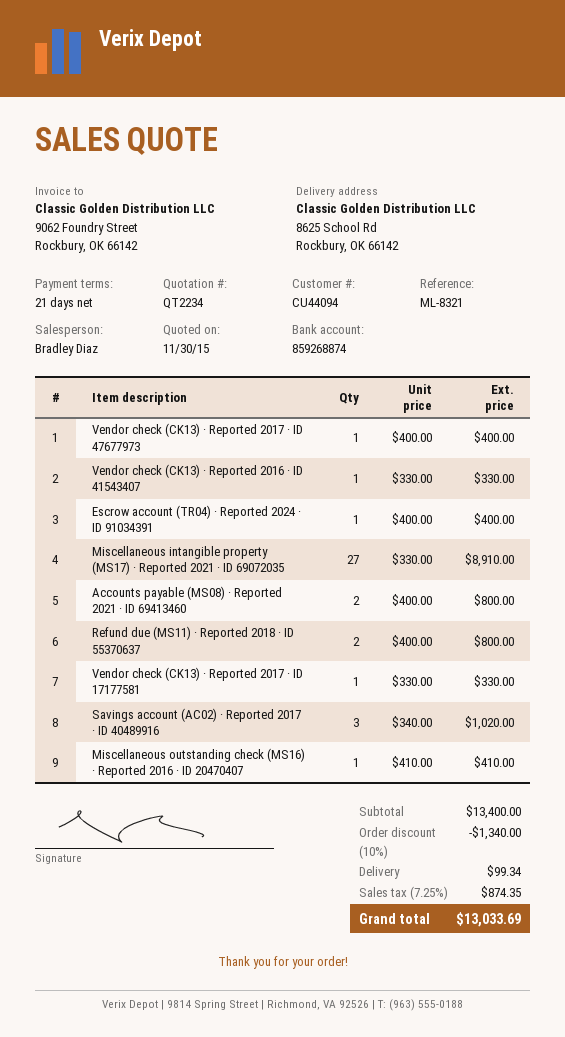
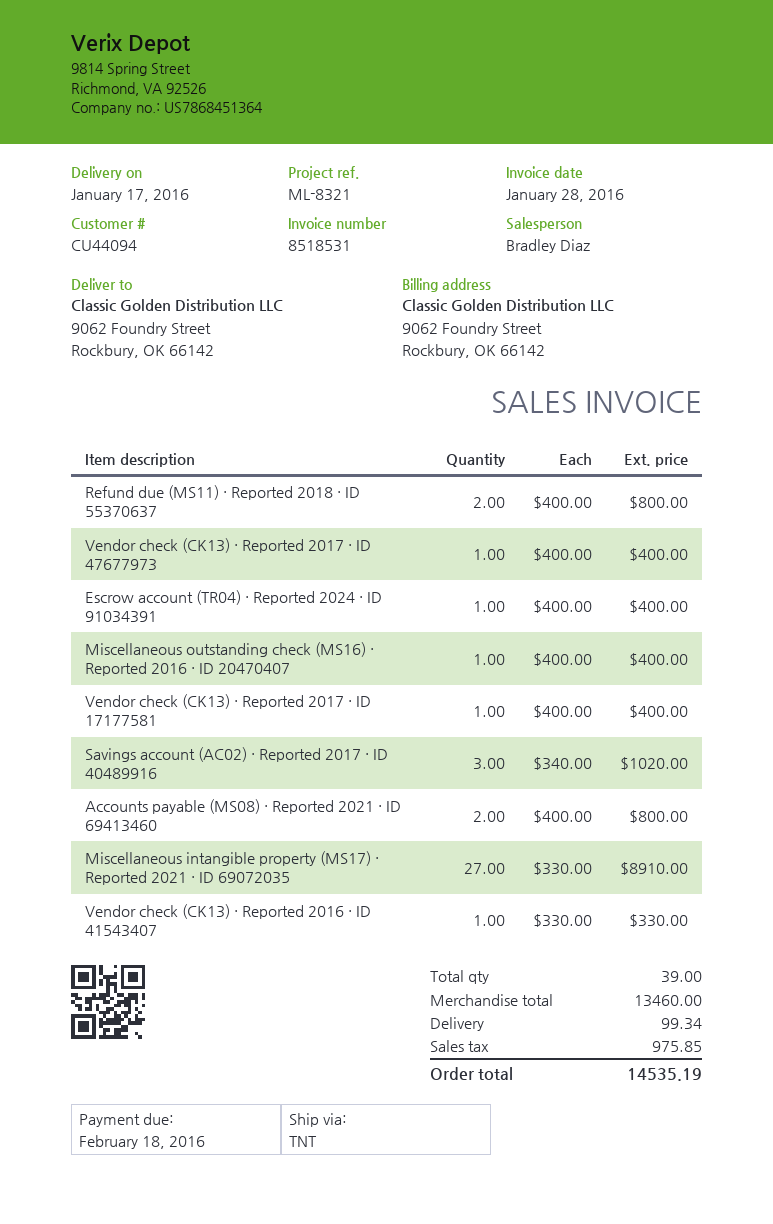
ship to: 8625 School Rd, Rockbury, OK 66142 -> 9062 Foundry Street, Rockbury, OK 66142
Vendor check (CK13) · Reported 2017 · ID 17177581: 1 x 330.00 = 330.00 -> 1 x 400.00 = 400.00
Miscellaneous outstanding check (MS16) · Reported 2016 · ID 20470407: 1 x 410.00 = 410.00 -> 1 x 400.00 = 400.00
subtotal: 13400.00 -> 13460.00
discount: 10% = 1340.00 -> none
tax: 874.35 -> 975.85
total: 13033.69 -> 14535.19

